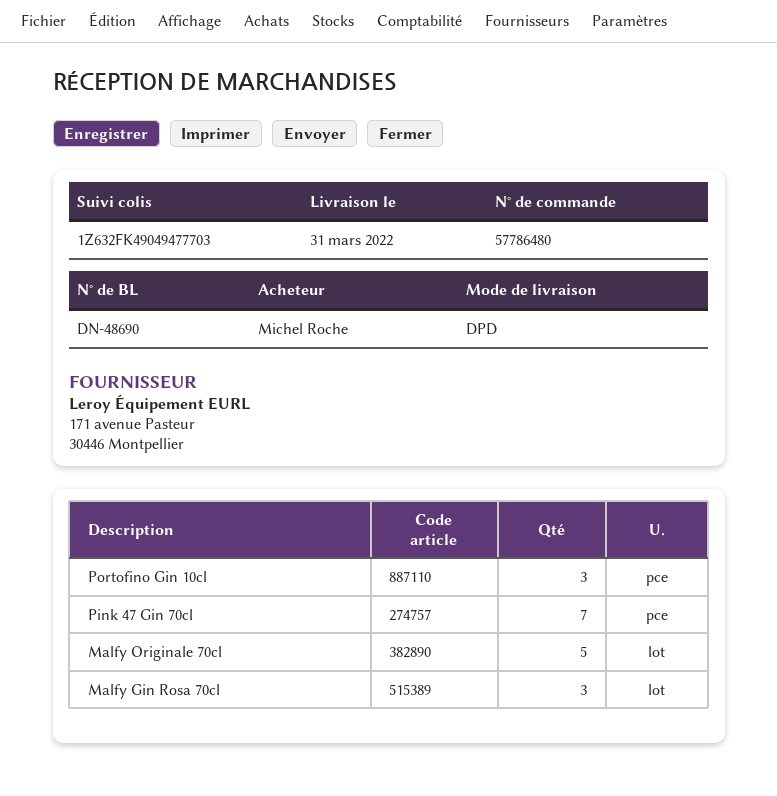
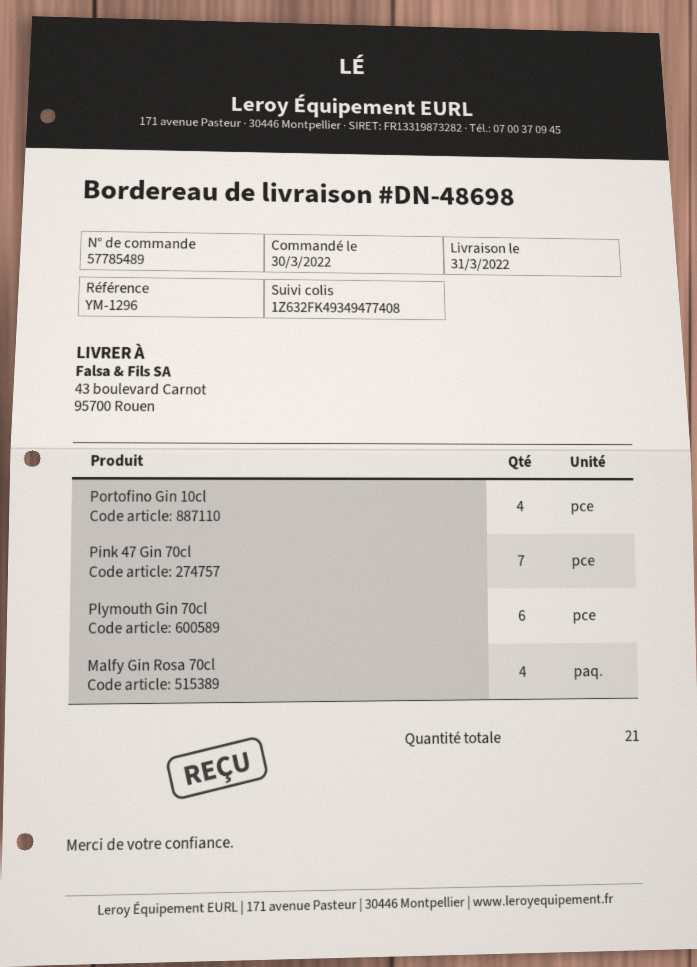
order number: 57786480 -> 57785489
delivery note number: DN-48690 -> DN-48698
tracking number: 1Z632FK49049477703 -> 1Z632FK49349477408
Portofino Gin 10cl: 3 -> 4
Malfy Originale 70cl: 5 -> none
Malfy Gin Rosa 70cl: 3 -> 4
Plymouth Gin 70cl: none -> 6

